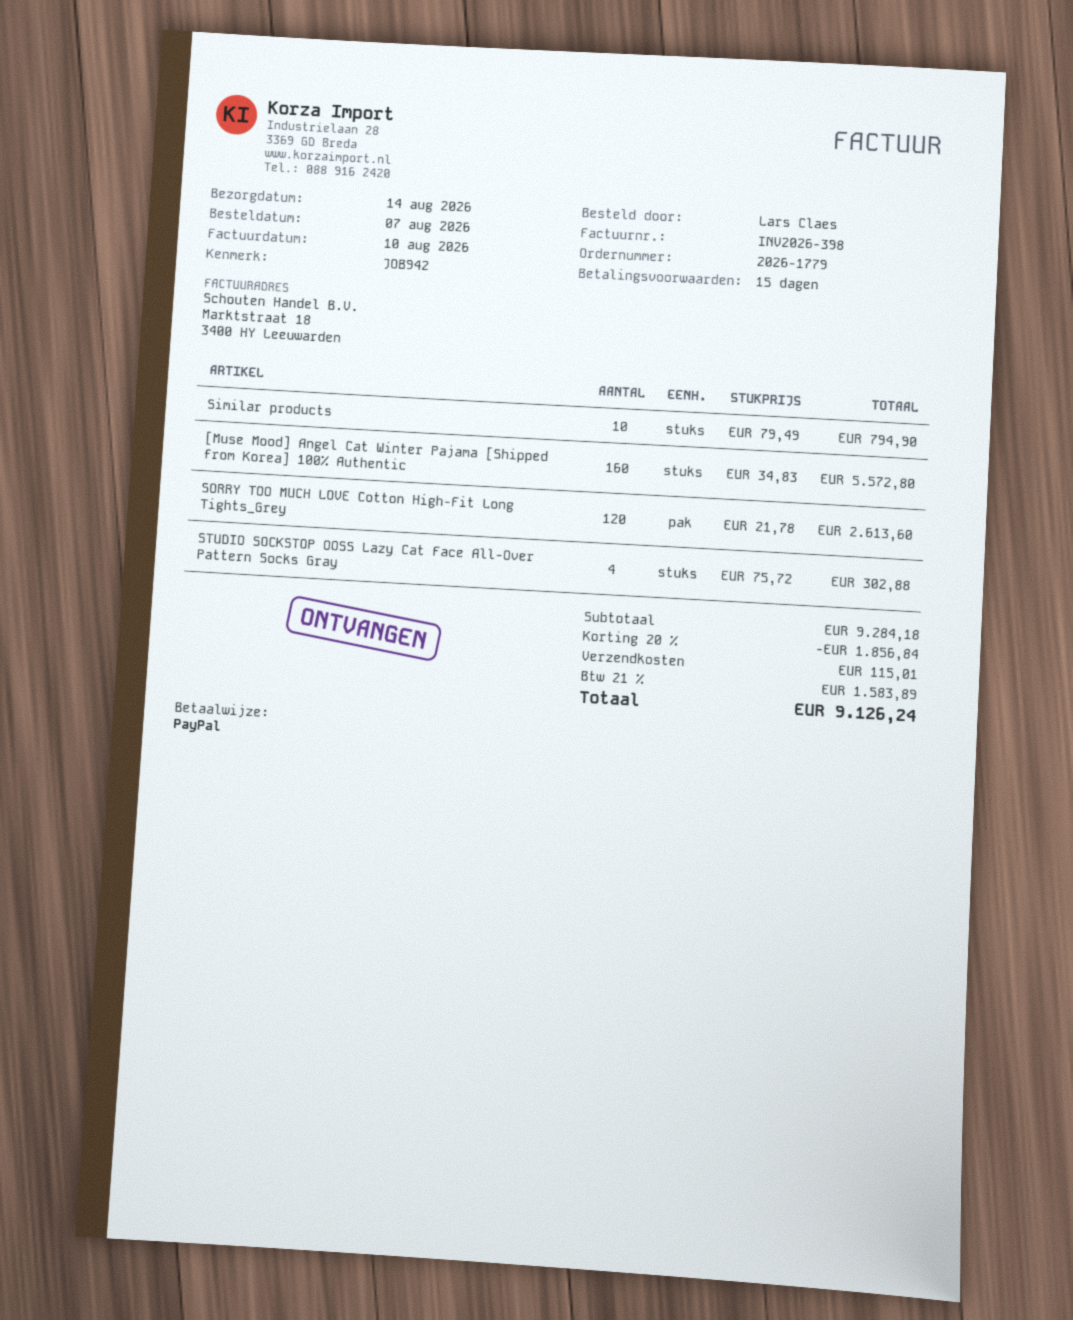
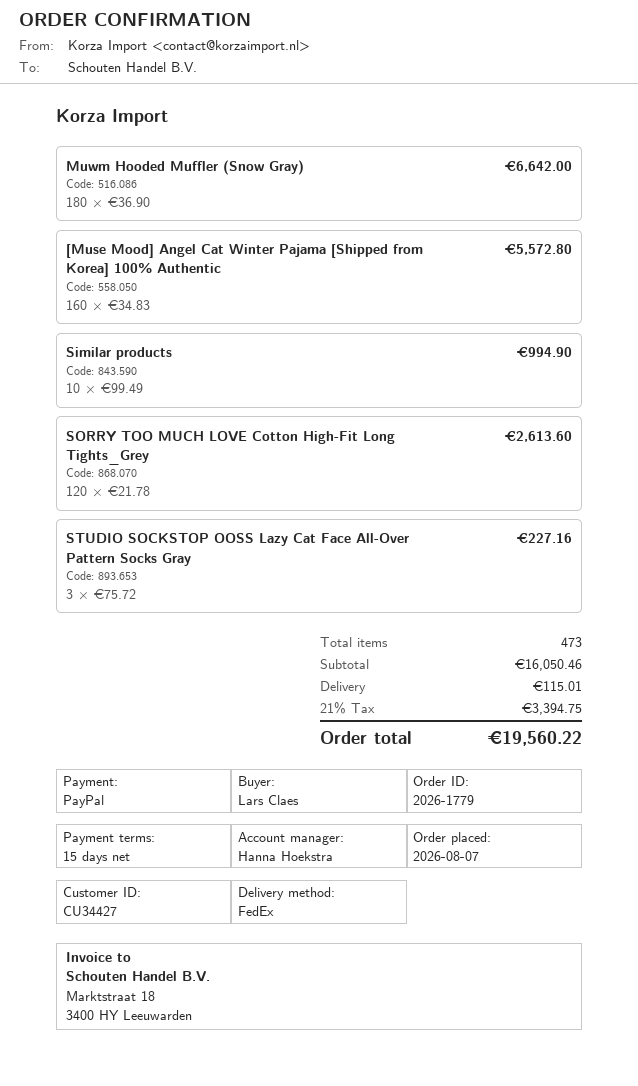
Similar products: 10 x 79.49 = 794.90 -> 10 x 99.49 = 994.90
STUDIO SOCKSTOP OOSS Lazy Cat Face All-Over Pattern Socks Gray: 4 x 75.72 = 302.88 -> 3 x 75.72 = 227.16
Muwm Hooded Muffler (Snow Gray): none -> 180 x 36.90 = 6642.00
subtotal: 9284.18 -> 16050.46
discount: 20% = 1856.84 -> none
tax: 21% = 1583.89 -> 21% = 3394.75
total: 9126.24 -> 19560.22

